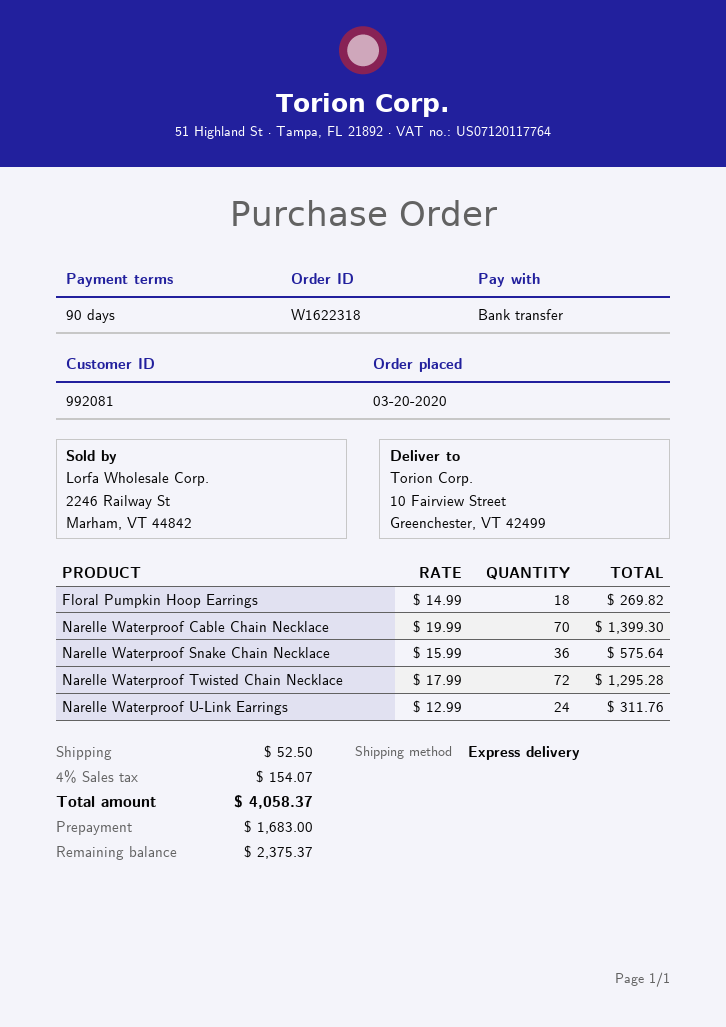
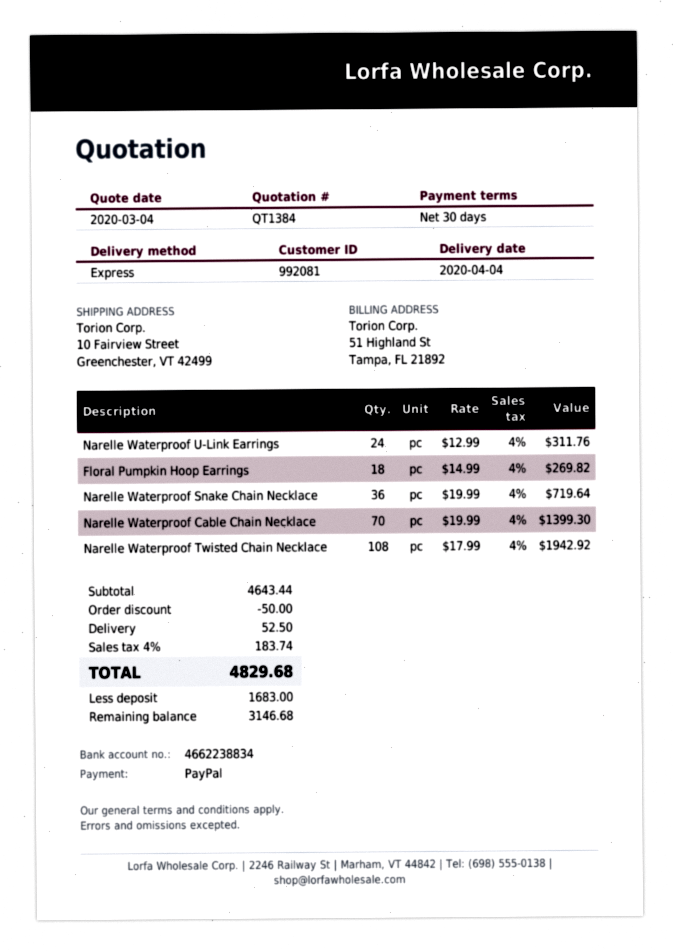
payment terms: 90 days -> 30 days
payment method: bank transfer -> PayPal
Narelle Waterproof Snake Chain Necklace: 36 x 15.99 = 575.64 -> 36 x 19.99 = 719.64
Narelle Waterproof Twisted Chain Necklace: 72 x 17.99 = 1295.28 -> 108 x 17.99 = 1942.92
discount: none -> 50.00
tax: 4% = 154.07 -> 4% = 183.74
total: 4058.37 -> 4829.68
balance: 2375.37 -> 3146.68

